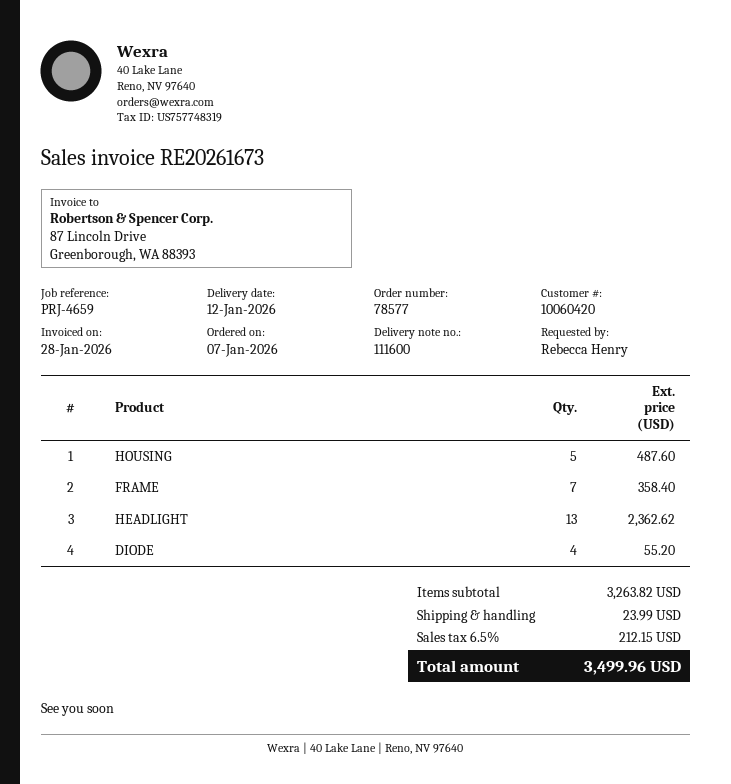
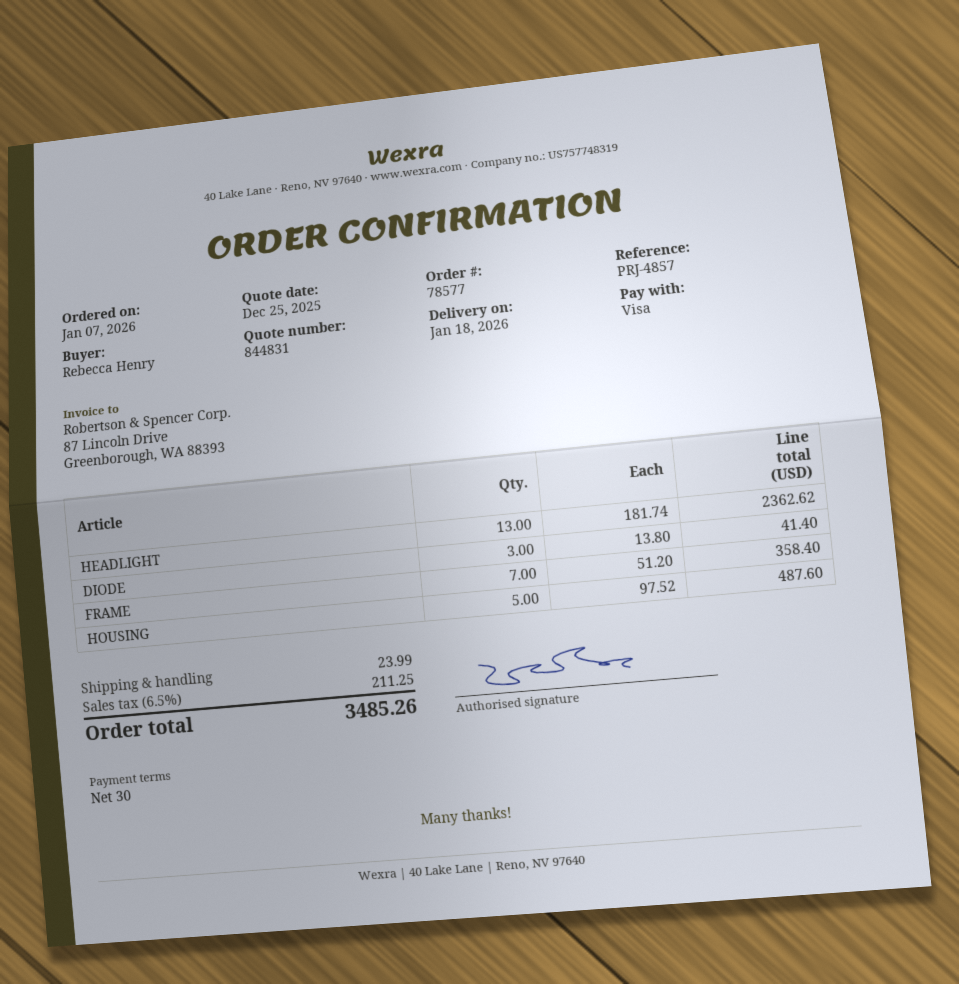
delivery date: 2026-01-12 -> 2026-01-18
reference: PRJ-4659 -> PRJ-4857
DIODE: 4 for 55.20 -> 3 for 41.40
tax: 6.5% = 212.15 -> 6.5% = 211.25
total: 3499.96 -> 3485.26

